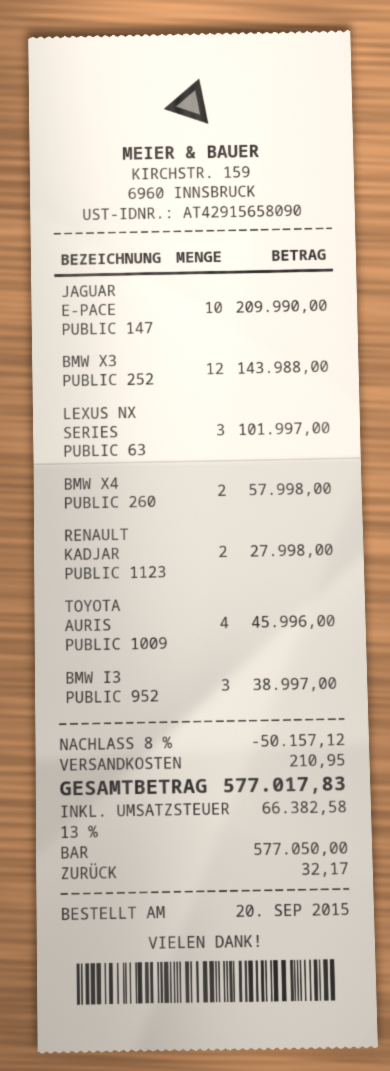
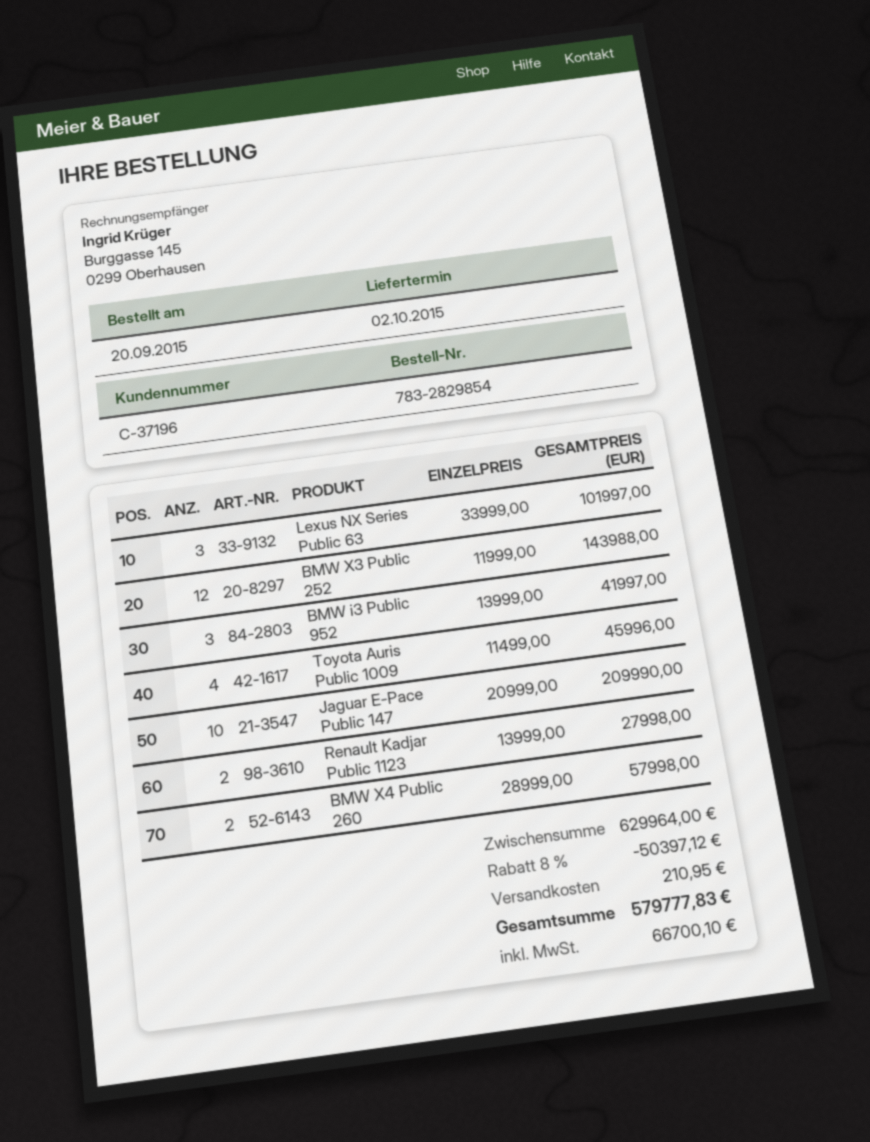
BMW I3 PUBLIC 952: 3 for 38997.00 -> 3 for 41997.00
discount: 8% = 50157.12 -> 8% = 50397.12
tax: 66382.58 -> 66700.10
total: 577017.83 -> 579777.83

